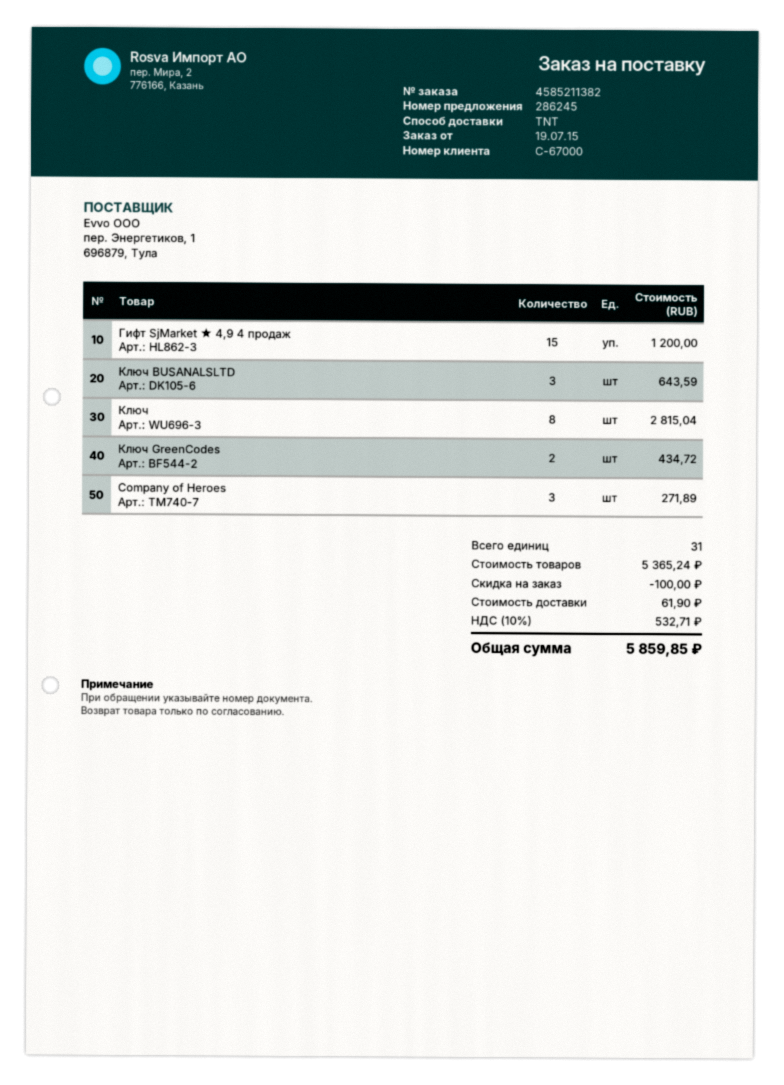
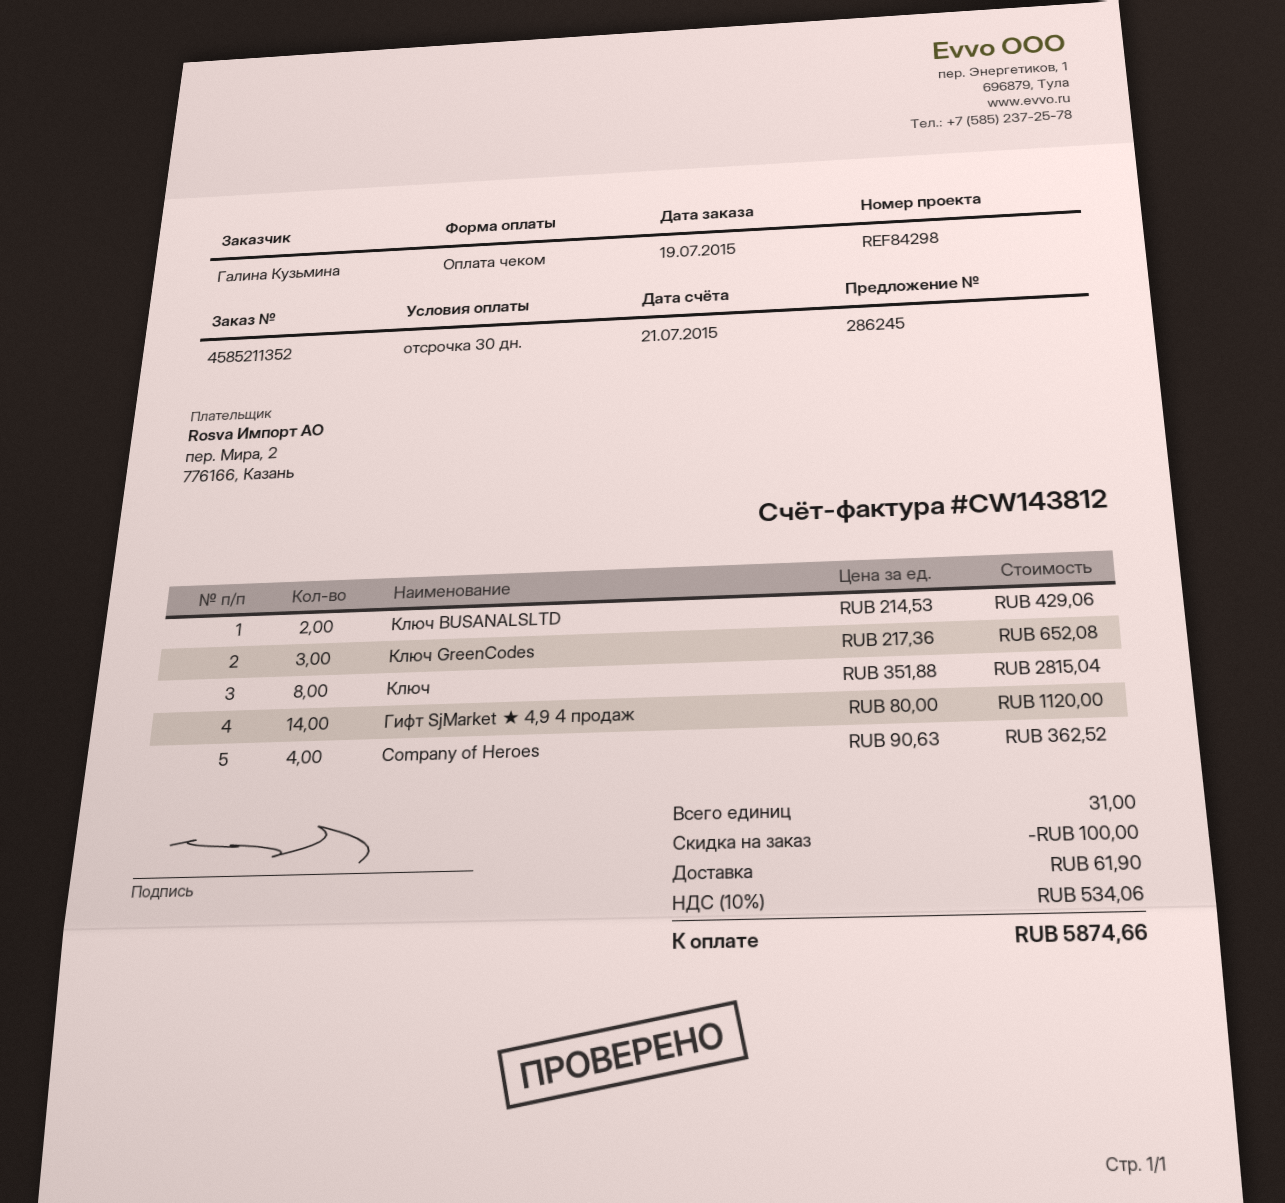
order number: 4585211382 -> 4585211352
Гифт SjMarket ★ 4,9 4 продаж: 15 for 1200.00 -> 14 for 1120.00
Ключ BUSANALSLTD: 3 for 643.59 -> 2 for 429.06
Ключ GreenCodes: 2 for 434.72 -> 3 for 652.08
Company of Heroes: 3 for 271.89 -> 4 for 362.52
tax: 10% = 532.71 -> 10% = 534.06
total: 5859.85 -> 5874.66

